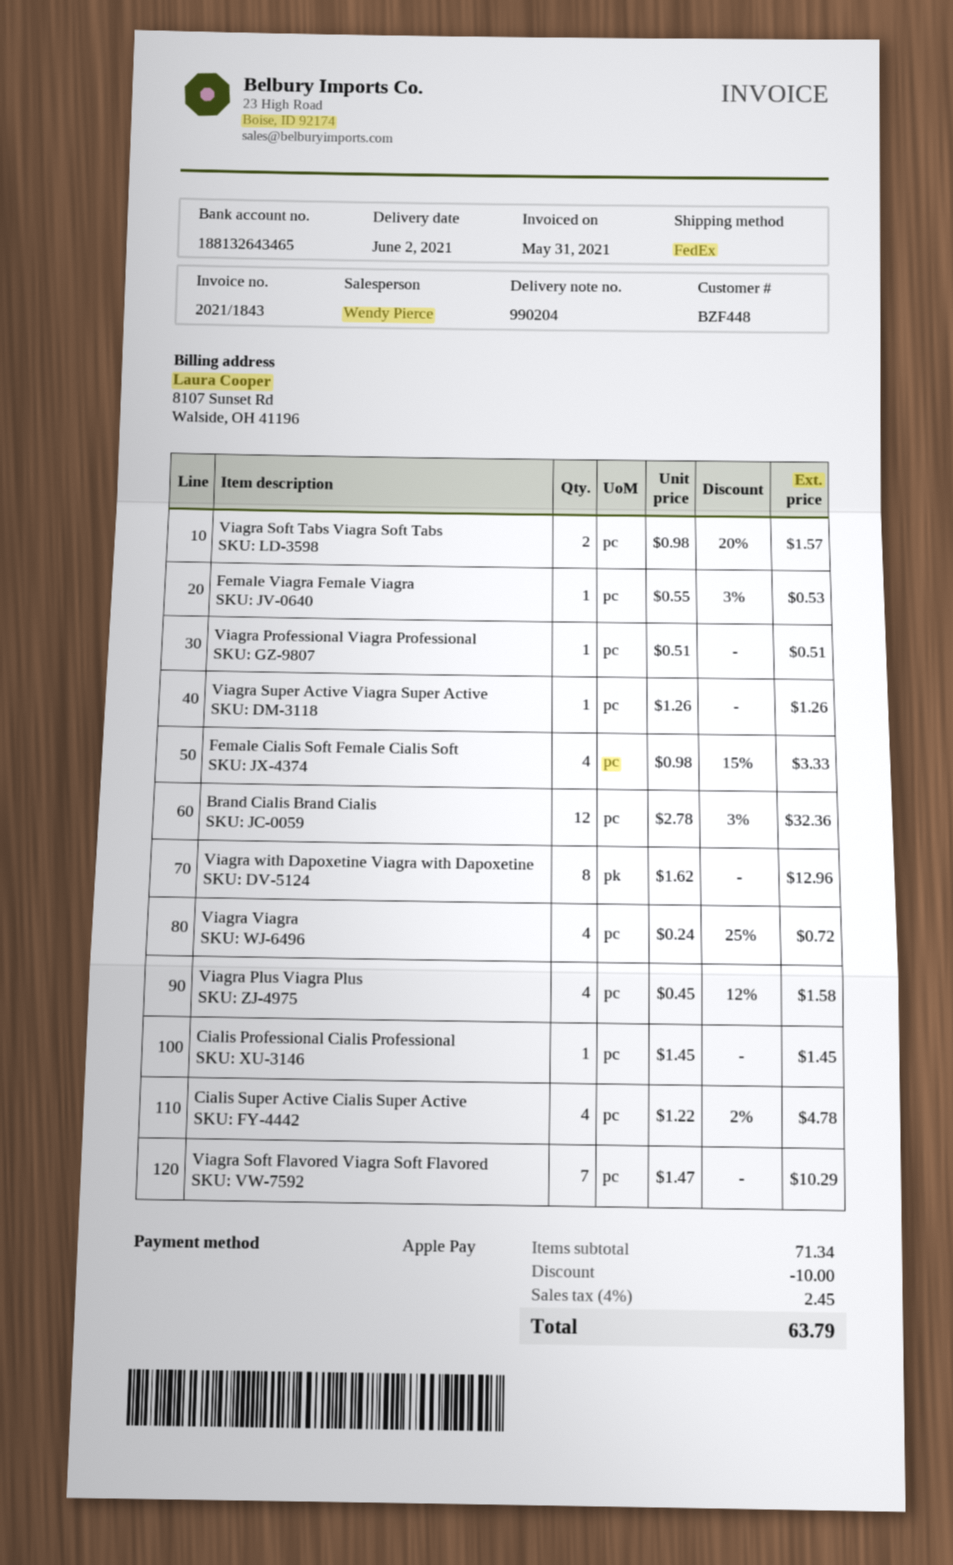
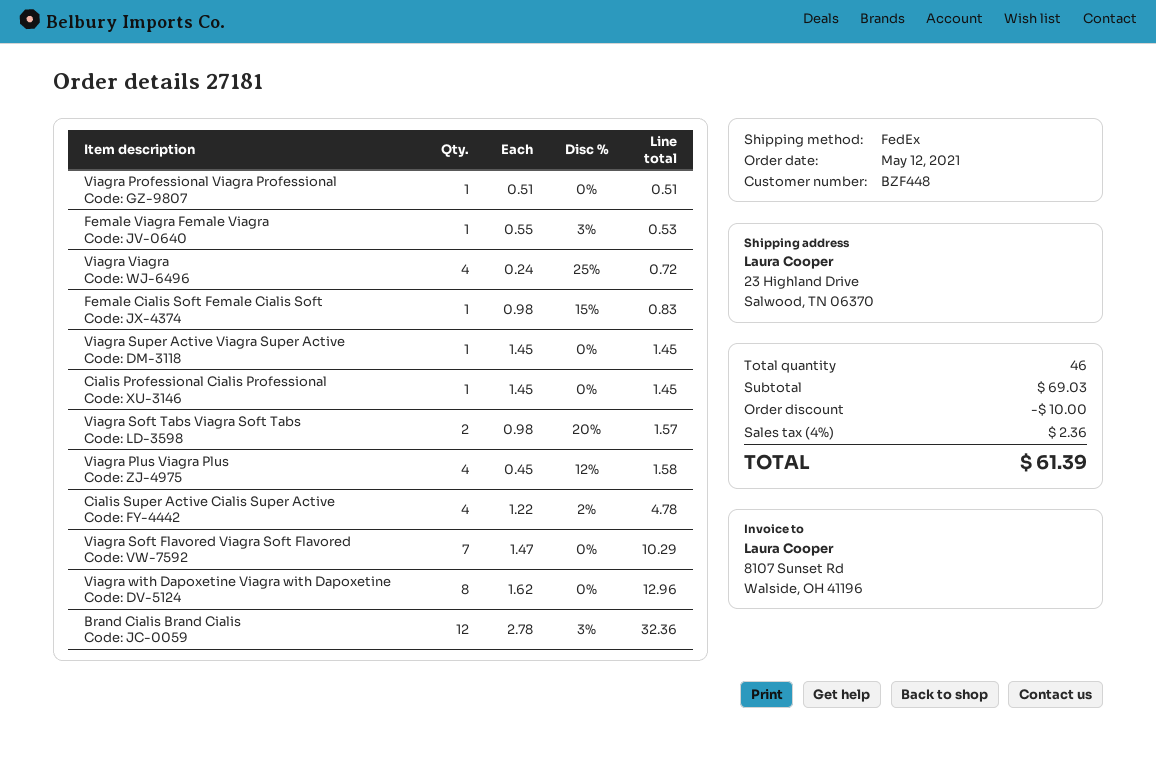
Viagra Super Active Viagra Super Active: 1 x 1.26 = 1.26 -> 1 x 1.45 = 1.45
Female Cialis Soft Female Cialis Soft: 4 x 0.98 - 15% = 3.33 -> 1 x 0.98 - 15% = 0.83
subtotal: 71.34 -> 69.03
tax: 4% = 2.45 -> 4% = 2.36
total: 63.79 -> 61.39

